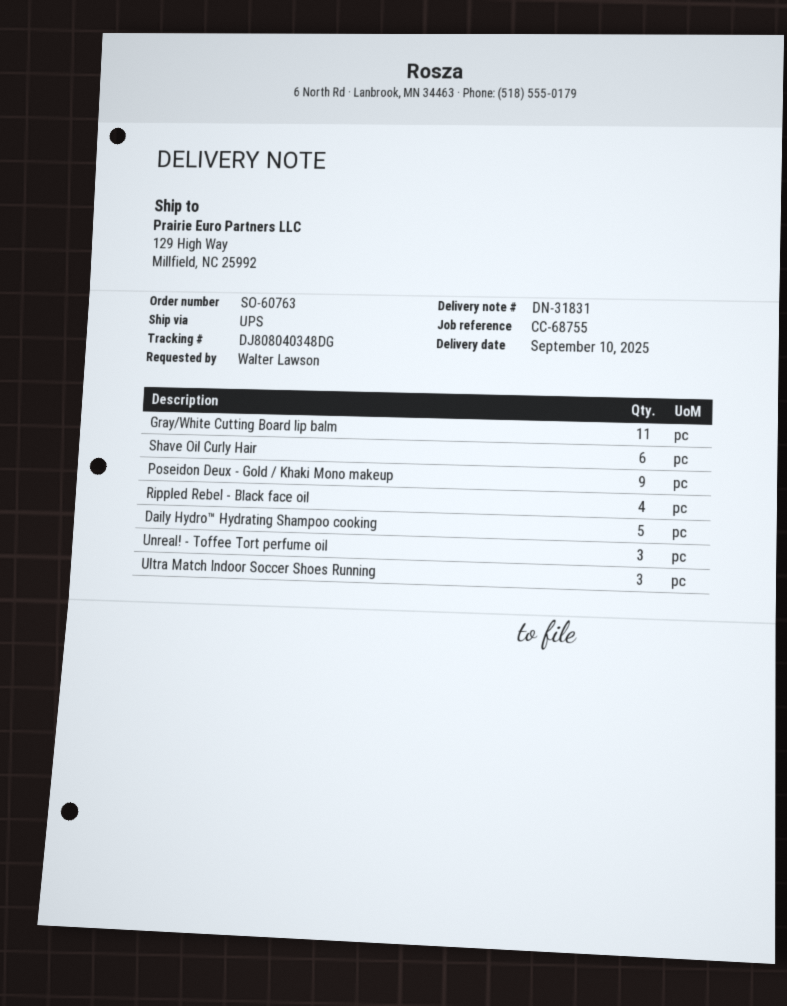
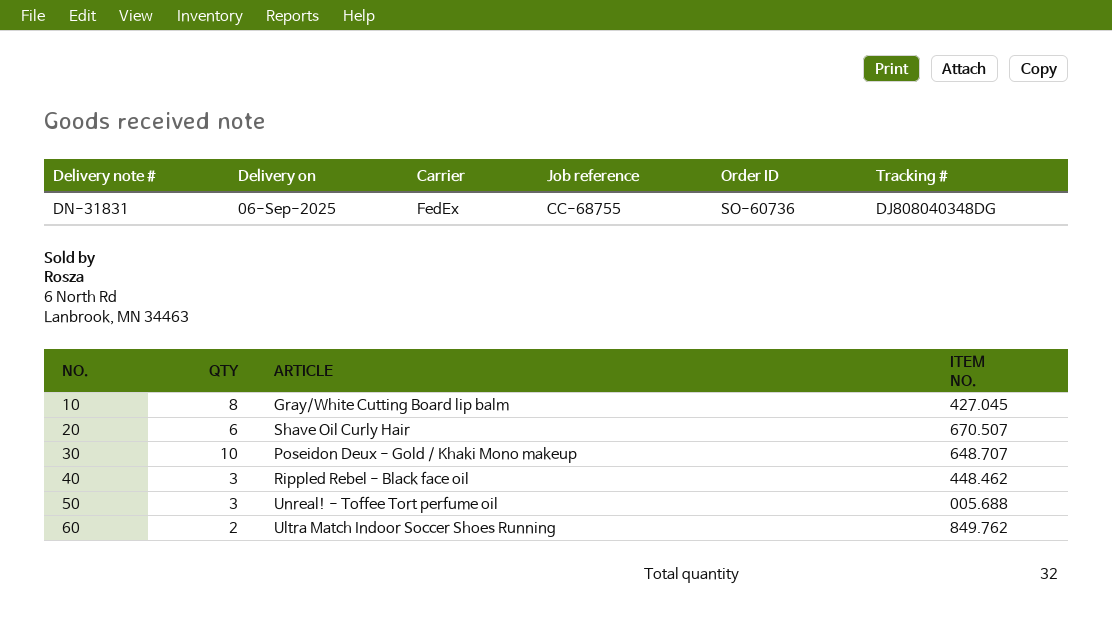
order number: SO-60763 -> SO-60736
delivery date: 2025-09-10 -> 2025-09-06
shipping method: UPS -> FedEx
Gray/White Cutting Board lip balm: 11 -> 8
Poseidon Deux - Gold / Khaki Mono makeup: 9 -> 10
Rippled Rebel - Black face oil: 4 -> 3
Daily Hydro™ Hydrating Shampoo cooking: 5 -> none
Ultra Match Indoor Soccer Shoes Running: 3 -> 2

